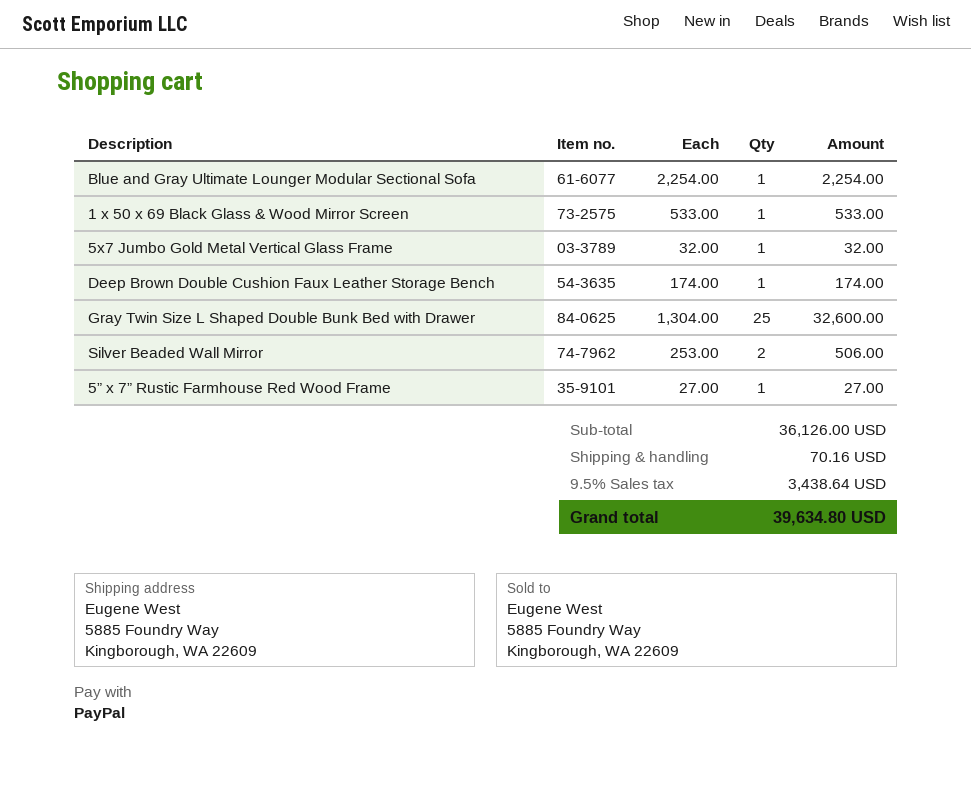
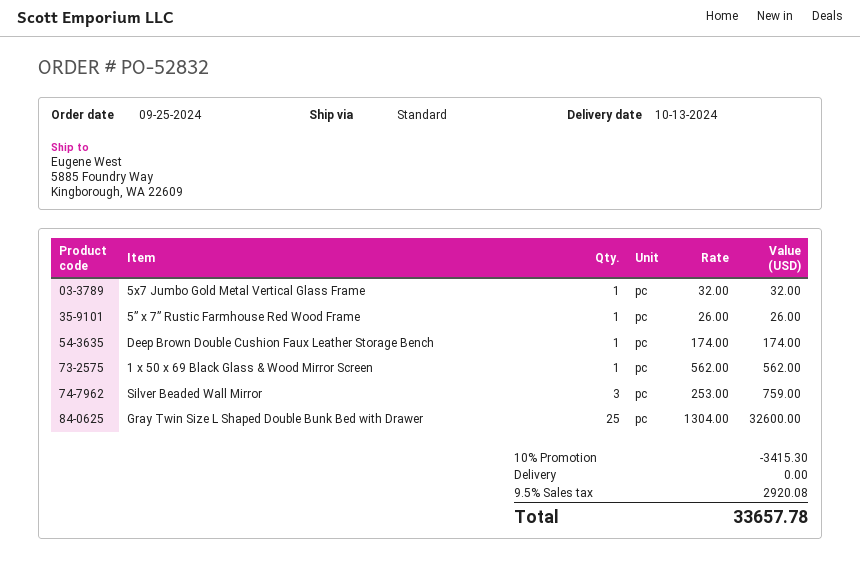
Blue and Gray Ultimate Lounger Modular Sectional Sofa: 1 x 2254.00 = 2254.00 -> none
1 x 50 x 69 Black Glass & Wood Mirror Screen: 1 x 533.00 = 533.00 -> 1 x 562.00 = 562.00
Silver Beaded Wall Mirror: 2 x 253.00 = 506.00 -> 3 x 253.00 = 759.00
5” x 7” Rustic Farmhouse Red Wood Frame: 1 x 27.00 = 27.00 -> 1 x 26.00 = 26.00
discount: none -> 10% = 3415.30
shipping: 70.16 -> 0.00
tax: 9.5% = 3438.64 -> 9.5% = 2920.08
total: 39634.80 -> 33657.78

